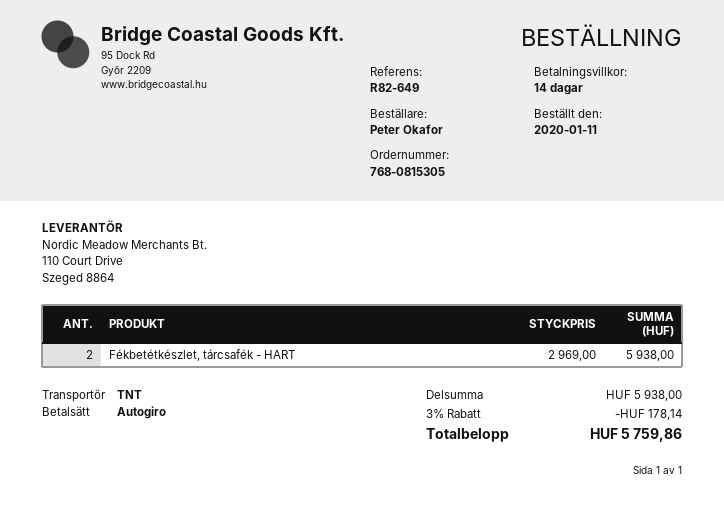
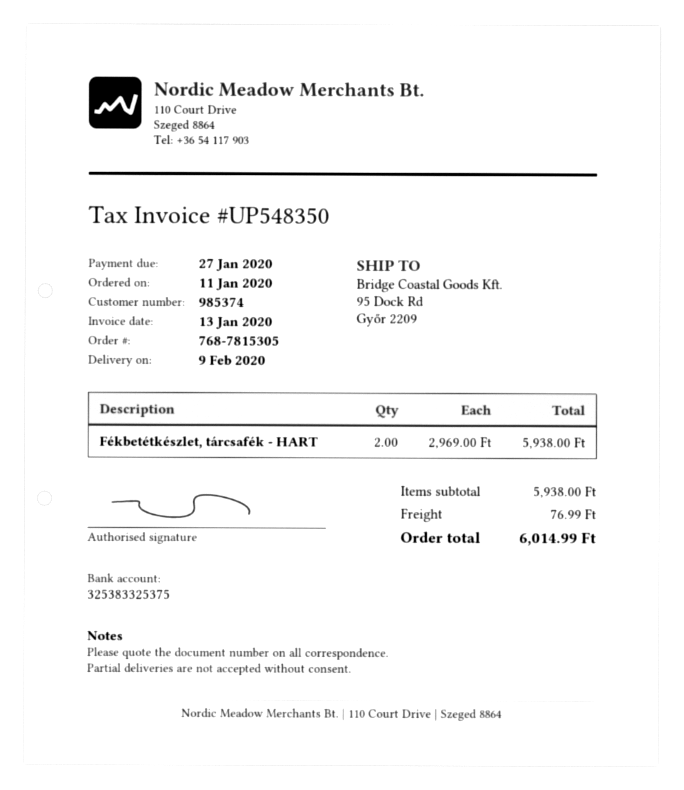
order number: 768-0815305 -> 768-7815305
discount: 3% = 178.14 -> none
shipping: none -> 76.99
total: 5759.86 -> 6014.99

